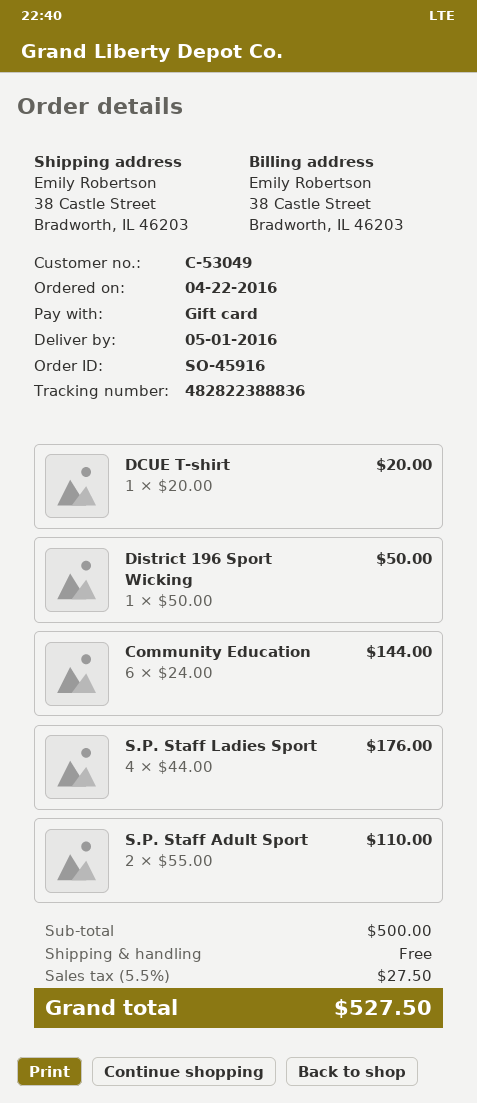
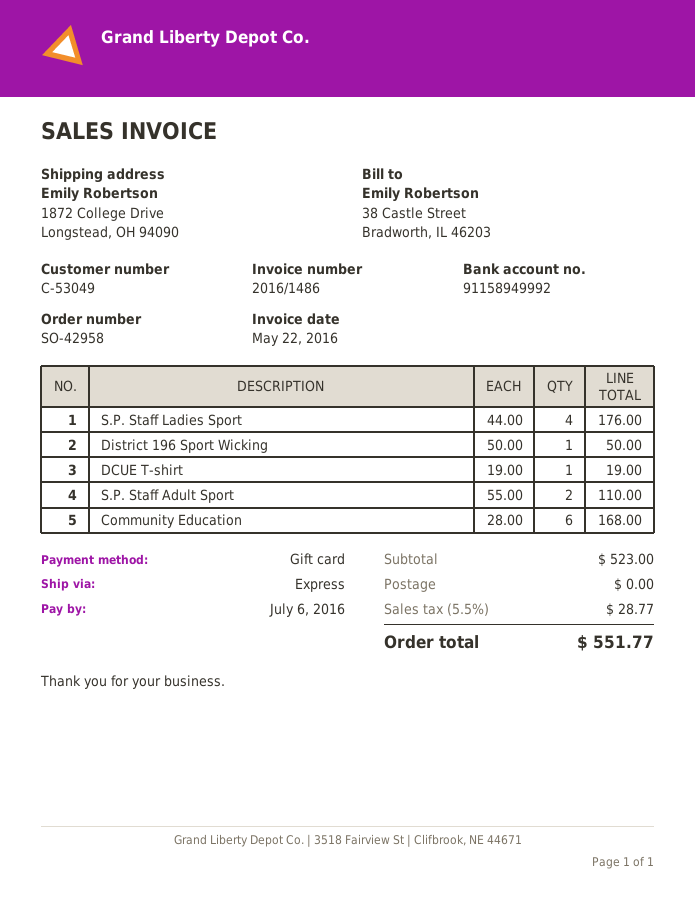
order number: SO-45916 -> SO-42958
ship to: 38 Castle Street, Bradworth, IL 46203 -> 1872 College Drive, Longstead, OH 94090
DCUE T-shirt: 1 x 20.00 = 20.00 -> 1 x 19.00 = 19.00
Community Education: 6 x 24.00 = 144.00 -> 6 x 28.00 = 168.00
subtotal: 500.00 -> 523.00
tax: 5.5% = 27.50 -> 5.5% = 28.77
total: 527.50 -> 551.77

